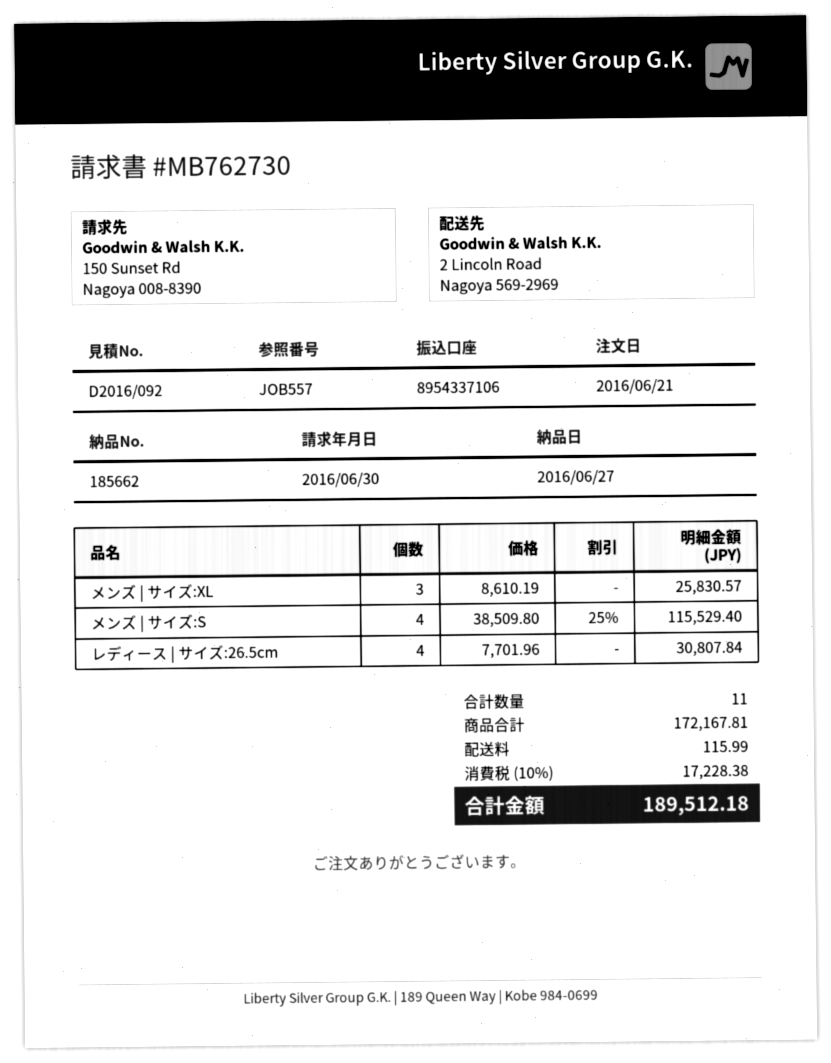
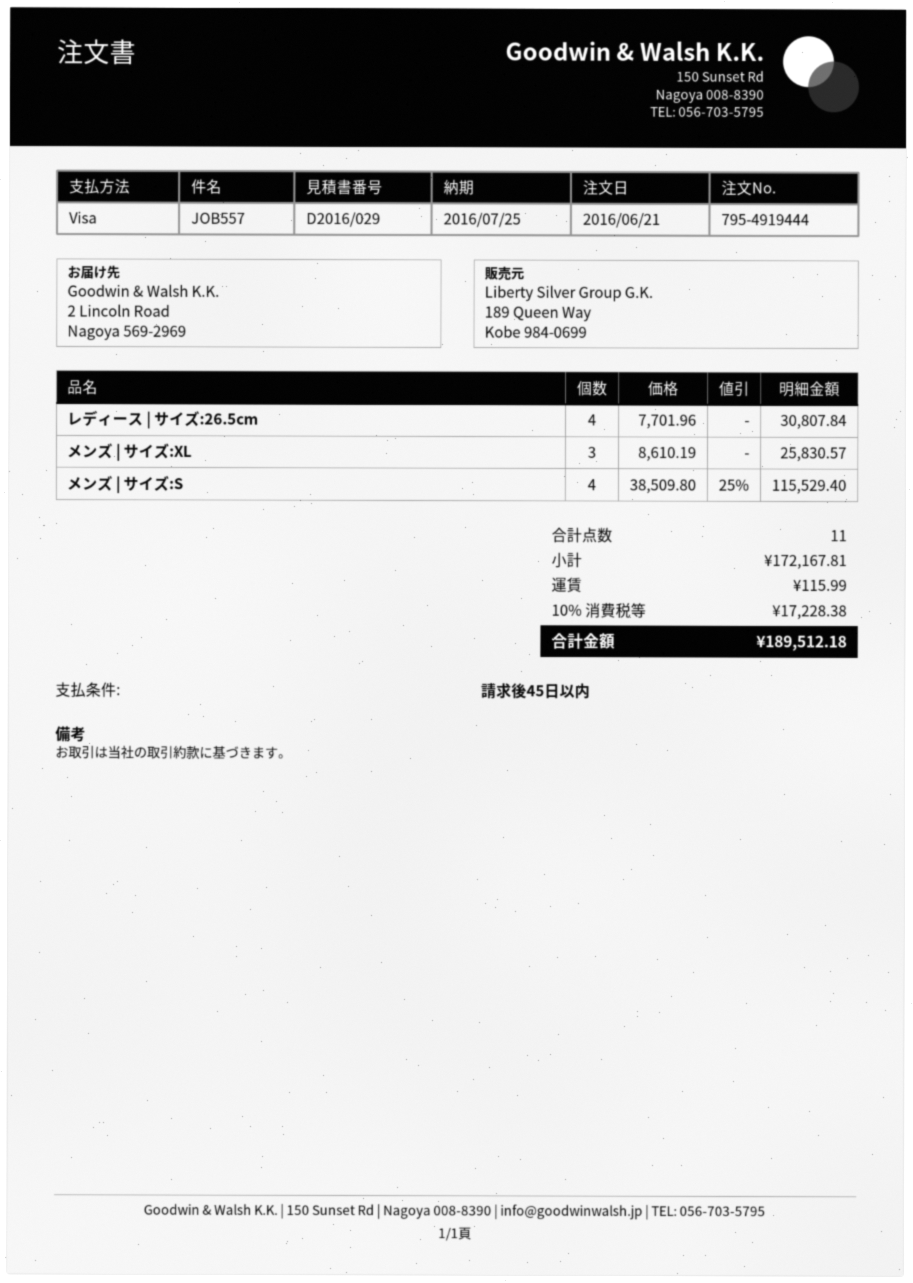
quote number: D2016/092 -> D2016/029
delivery date: 2016-06-27 -> 2016-07-25

